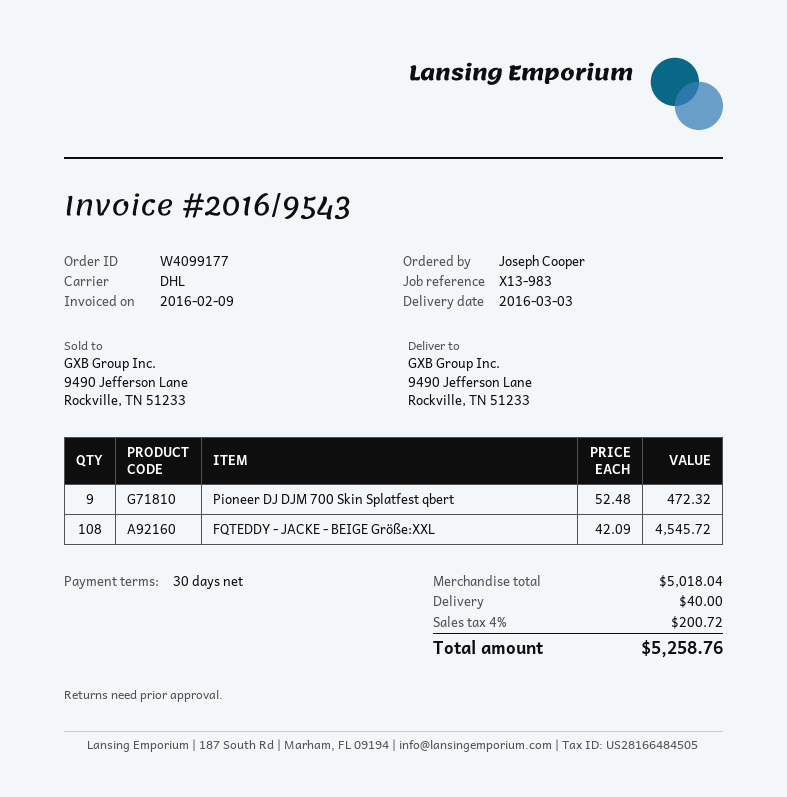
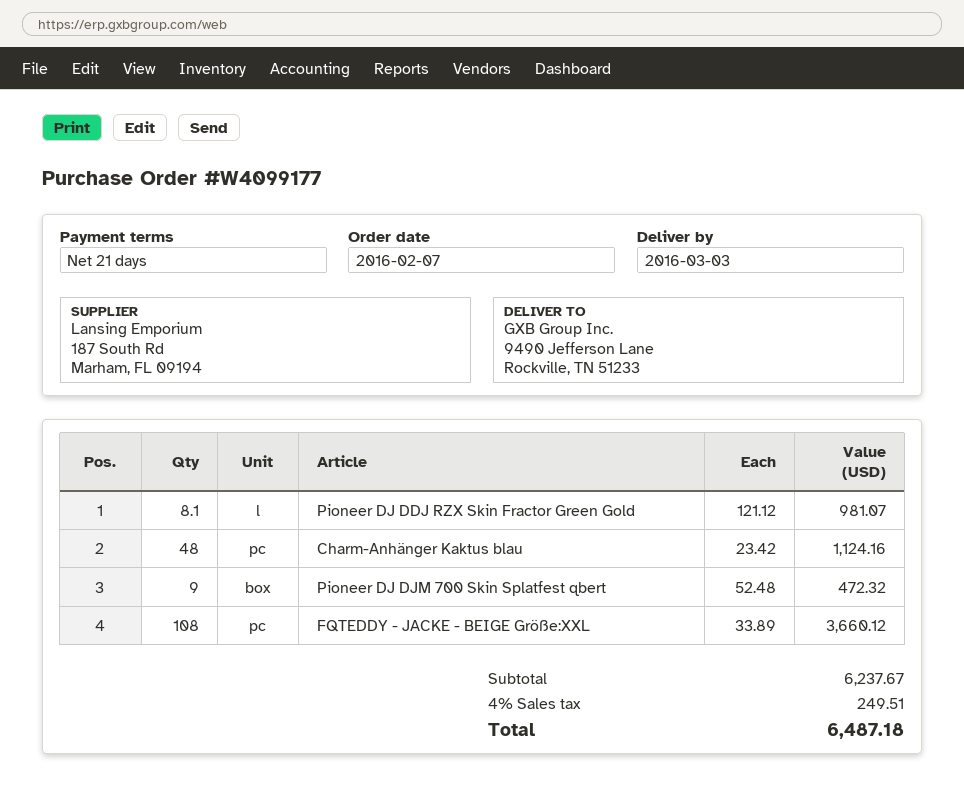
payment terms: 30 days -> 21 days
FQTEDDY - JACKE - BEIGE Größe:XXL: 108 x 42.09 = 4545.72 -> 108 x 33.89 = 3660.12
Pioneer DJ DDJ RZX Skin Fractor Green Gold: none -> 8.1 x 121.12 = 981.07
Charm-Anhänger Kaktus blau: none -> 48 x 23.42 = 1124.16
subtotal: 5018.04 -> 6237.67
shipping: 40.00 -> none
tax: 4% = 200.72 -> 4% = 249.51
total: 5258.76 -> 6487.18

